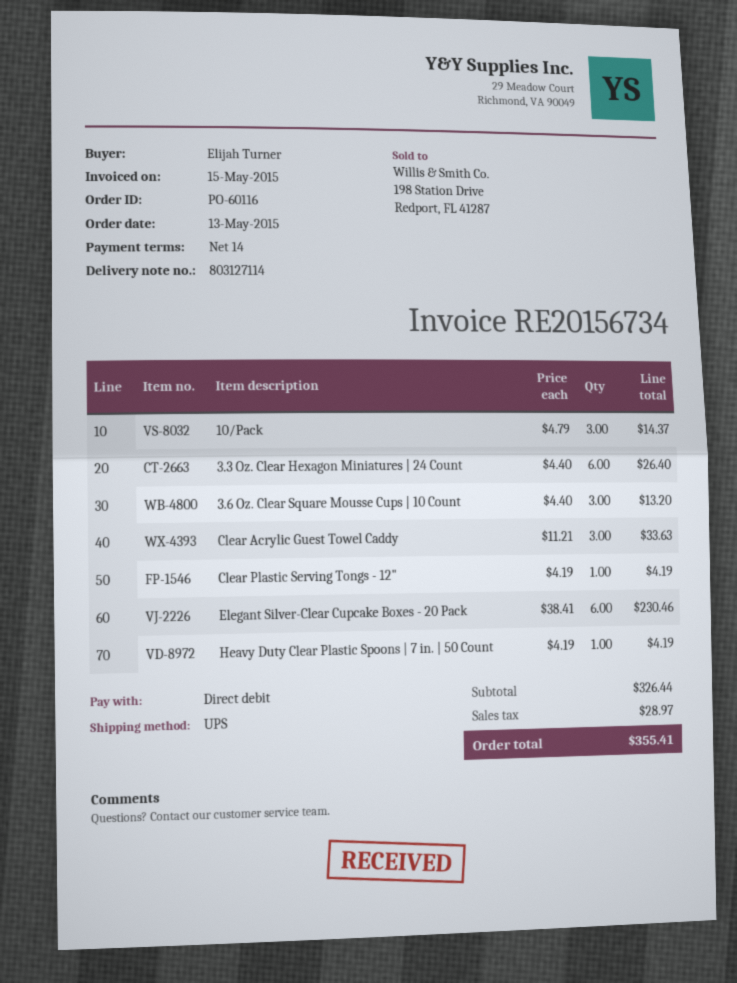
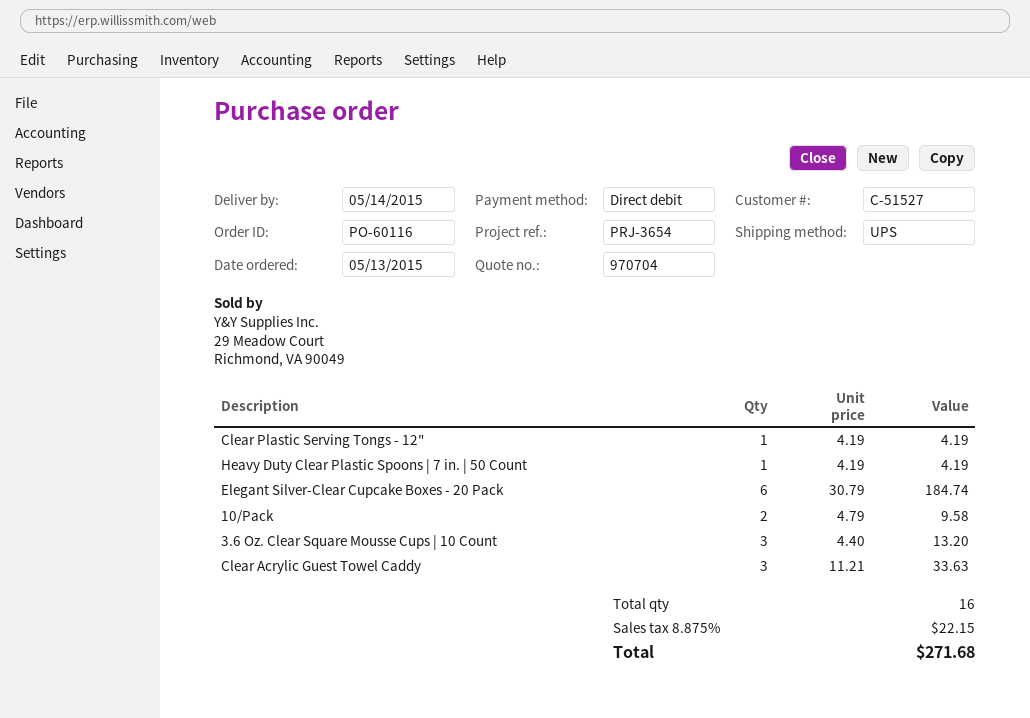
10/Pack: 3 x 4.79 = 14.37 -> 2 x 4.79 = 9.58
3.3 Oz. Clear Hexagon Miniatures | 24 Count: 6 x 4.40 = 26.40 -> none
Elegant Silver-Clear Cupcake Boxes - 20 Pack: 6 x 38.41 = 230.46 -> 6 x 30.79 = 184.74
tax: 28.97 -> 22.15
total: 355.41 -> 271.68

